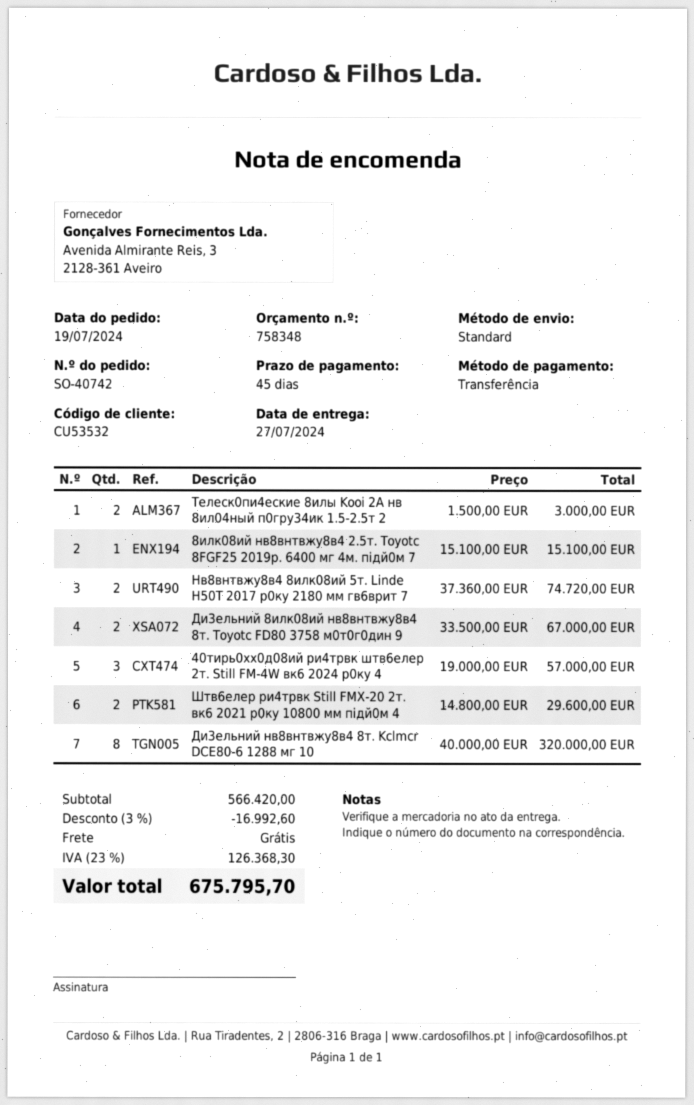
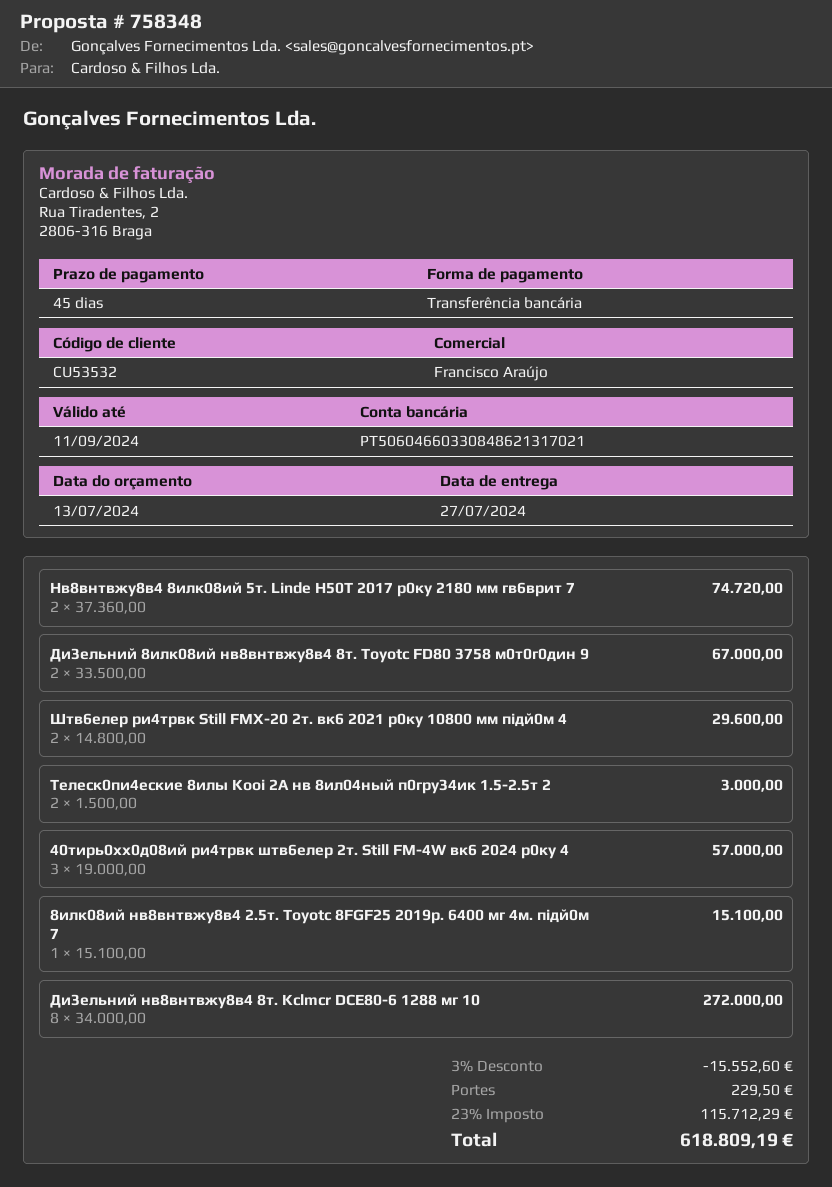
Ди3ельний нв8внтвжу8в4 8т. Kclmcr DCE80-6 1288 мг 10: 8 x 40000.00 = 320000.00 -> 8 x 34000.00 = 272000.00
discount: 3% = 16992.60 -> 3% = 15552.60
shipping: 0.00 -> 229.50
tax: 23% = 126368.30 -> 23% = 115712.29
total: 675795.70 -> 618809.19

